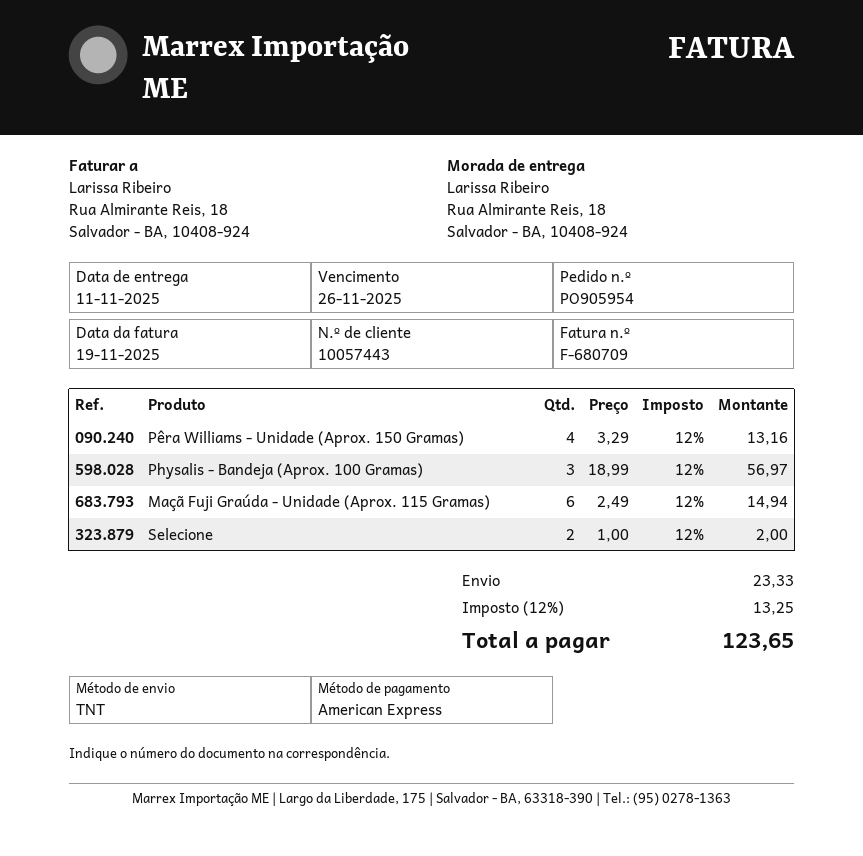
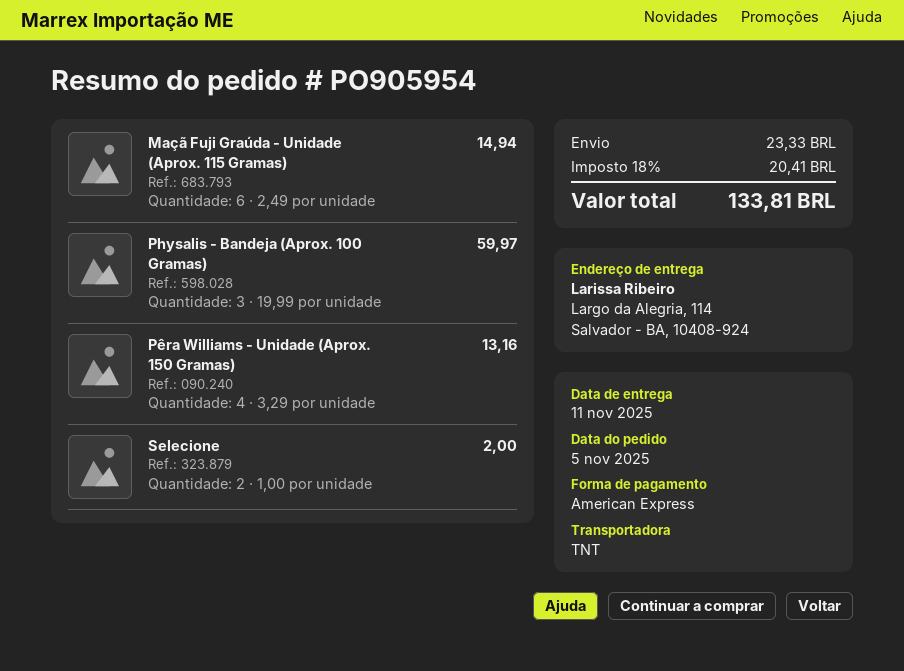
ship to: Rua Almirante Reis, 18, Salvador - BA, 10408-924 -> Largo da Alegria, 114, Salvador - BA, 10408-924
Physalis - Bandeja (Aprox. 100 Gramas): 3 x 18.99 = 56.97 -> 3 x 19.99 = 59.97
tax: 12% = 13.25 -> 18% = 20.41
total: 123.65 -> 133.81

